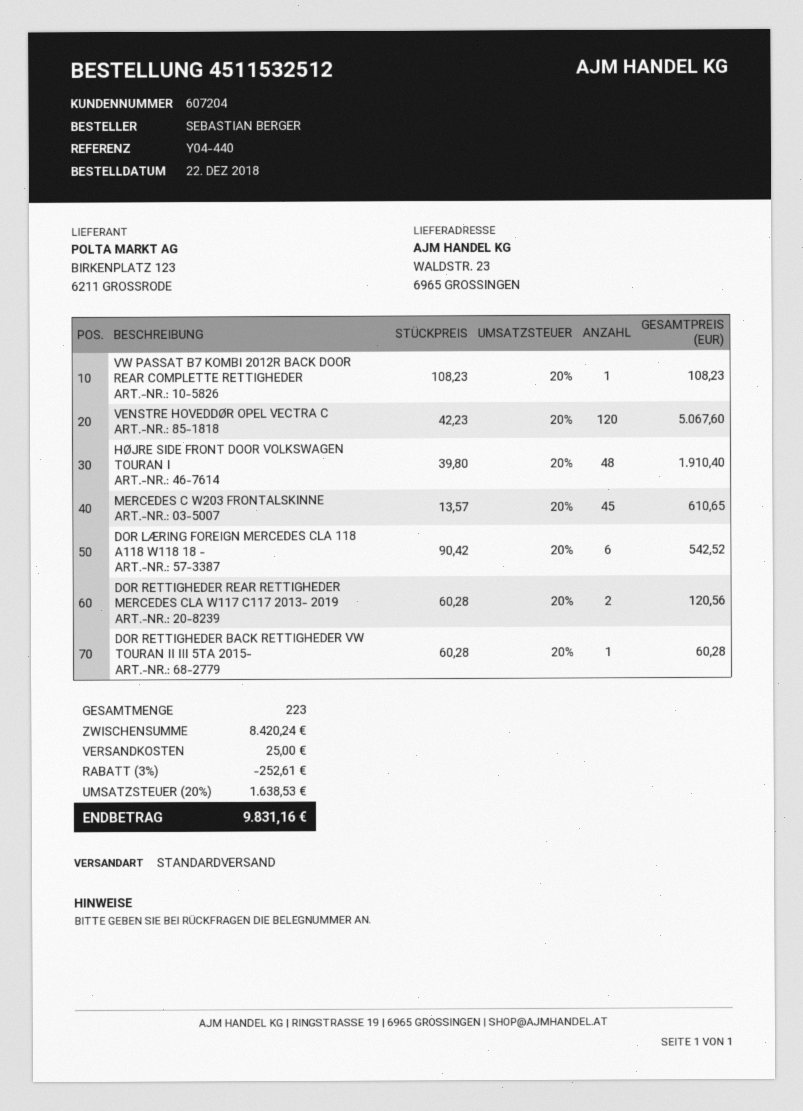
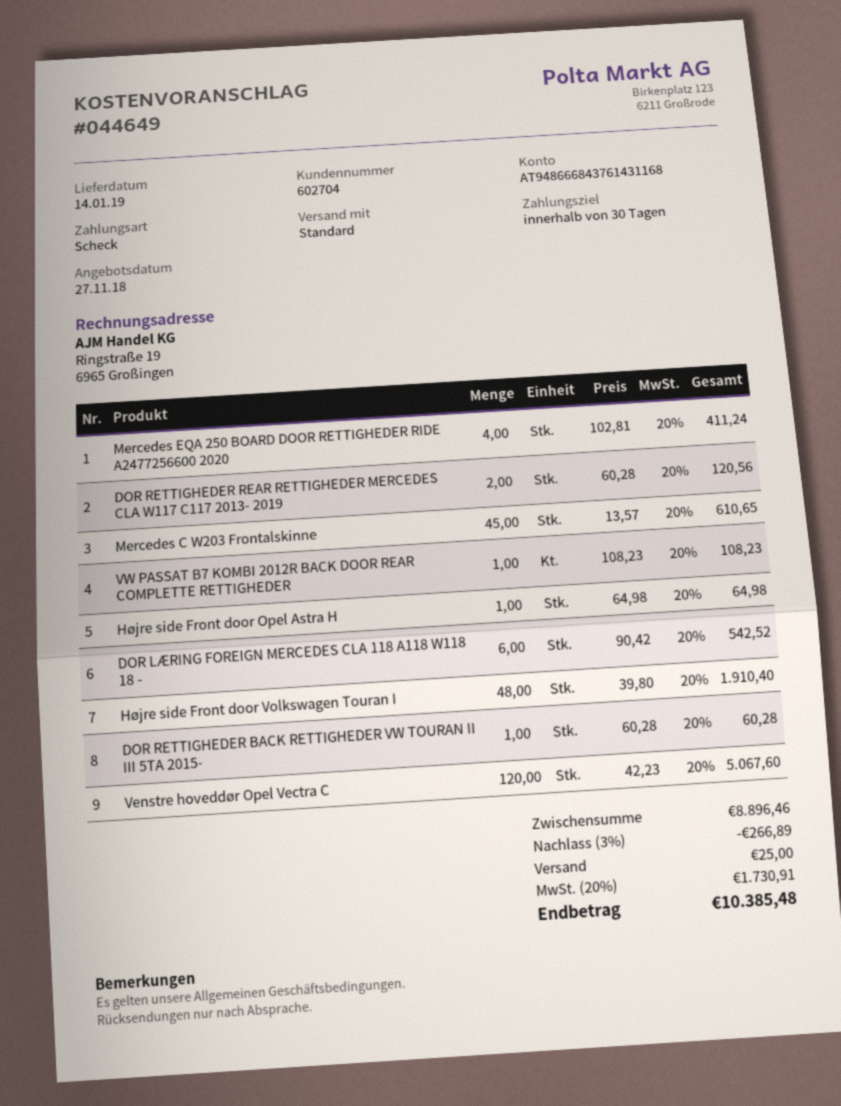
customer number: 607204 -> 602704
Mercedes EQA 250 BOARD DOOR RETTIGHEDER RIDE A2477256600 2020: none -> 4 x 102.81 = 411.24
Højre side Front door Opel Astra H: none -> 1 x 64.98 = 64.98
subtotal: 8420.24 -> 8896.46
discount: 3% = 252.61 -> 3% = 266.89
tax: 20% = 1638.53 -> 20% = 1730.91
total: 9831.16 -> 10385.48

